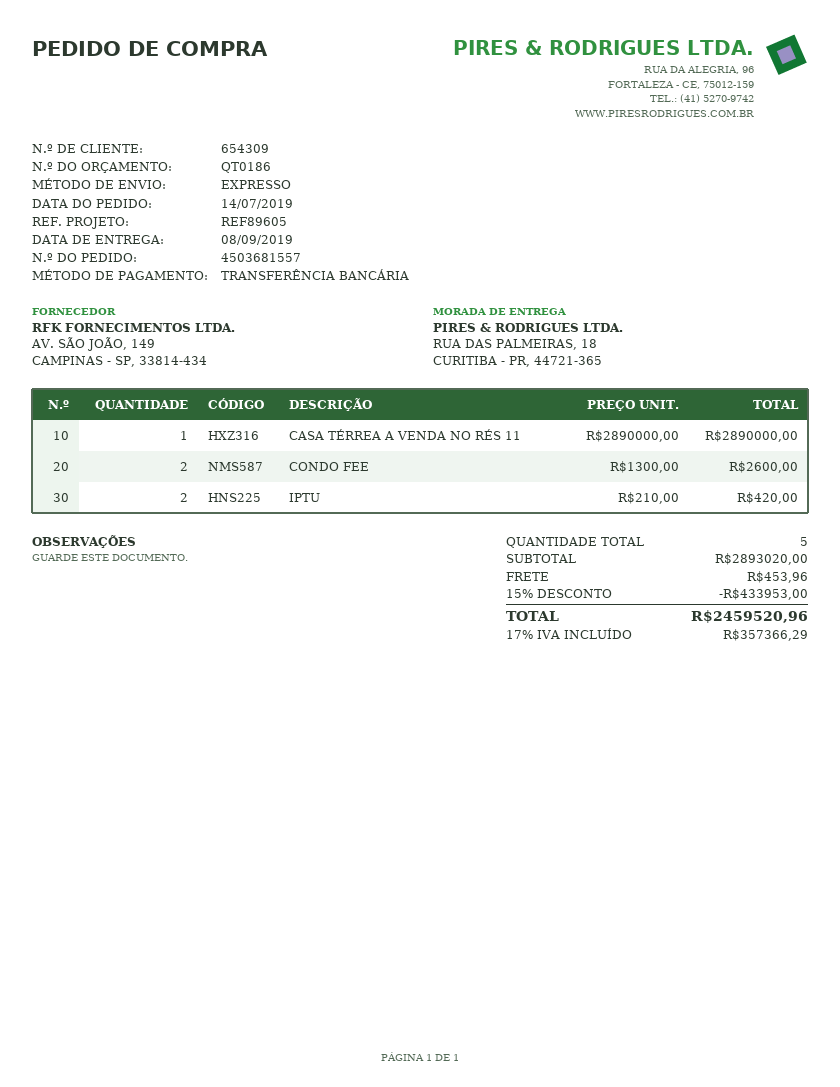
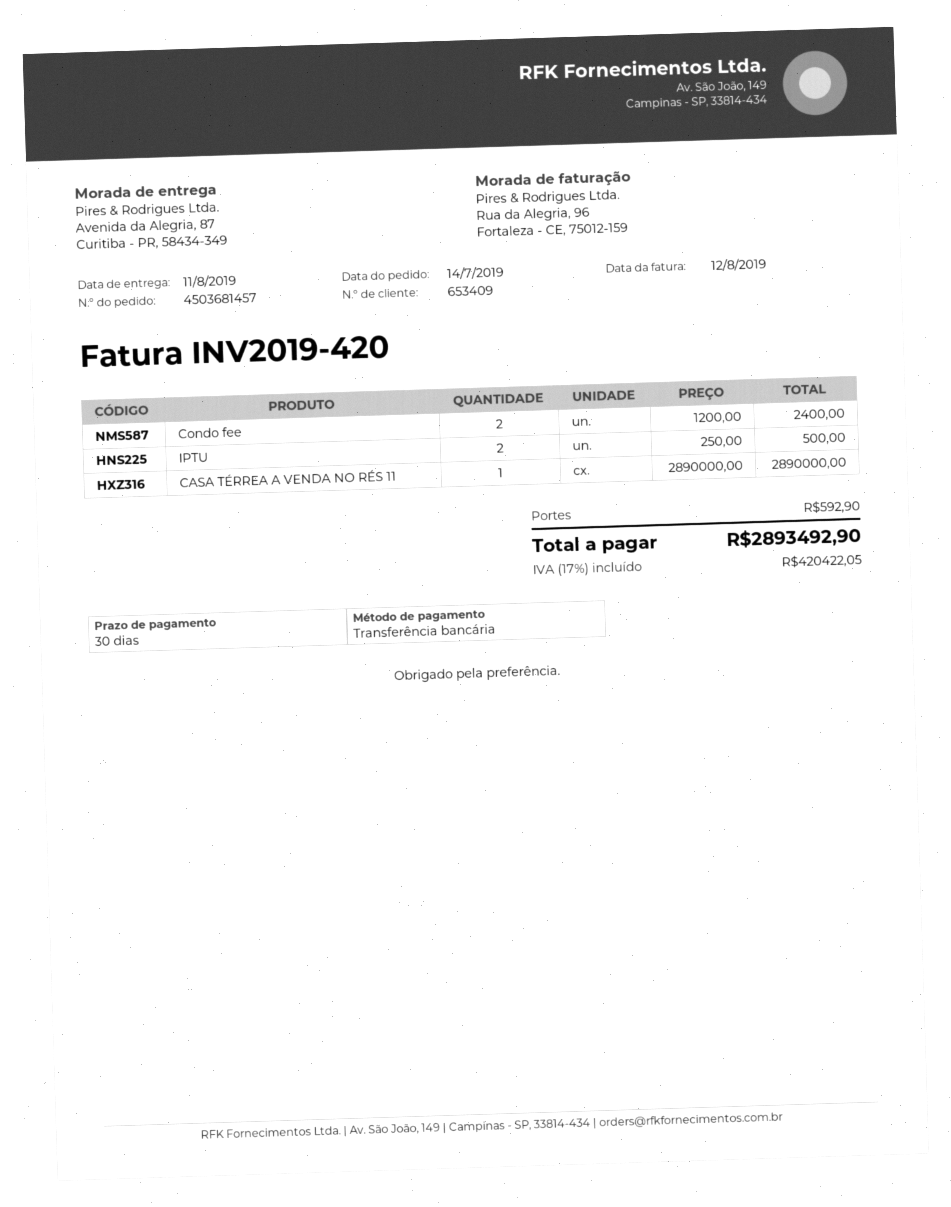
order number: 4503681557 -> 4503681457
delivery date: 2019-09-08 -> 2019-08-11
customer number: 654309 -> 653409
ship to: RUA DAS PALMEIRAS, 18, CURITIBA - PR, 44721-365 -> Avenida da Alegria, 87, Curitiba - PR, 58434-349
CONDO FEE: 2 x 1300.00 = 2600.00 -> 2 x 1200.00 = 2400.00
IPTU: 2 x 210.00 = 420.00 -> 2 x 250.00 = 500.00
discount: 15% = 433953.00 -> none
shipping: 453.96 -> 592.90
tax: 17% = 357366.29 -> 17% = 420422.05
total: 2459520.96 -> 2893492.90

